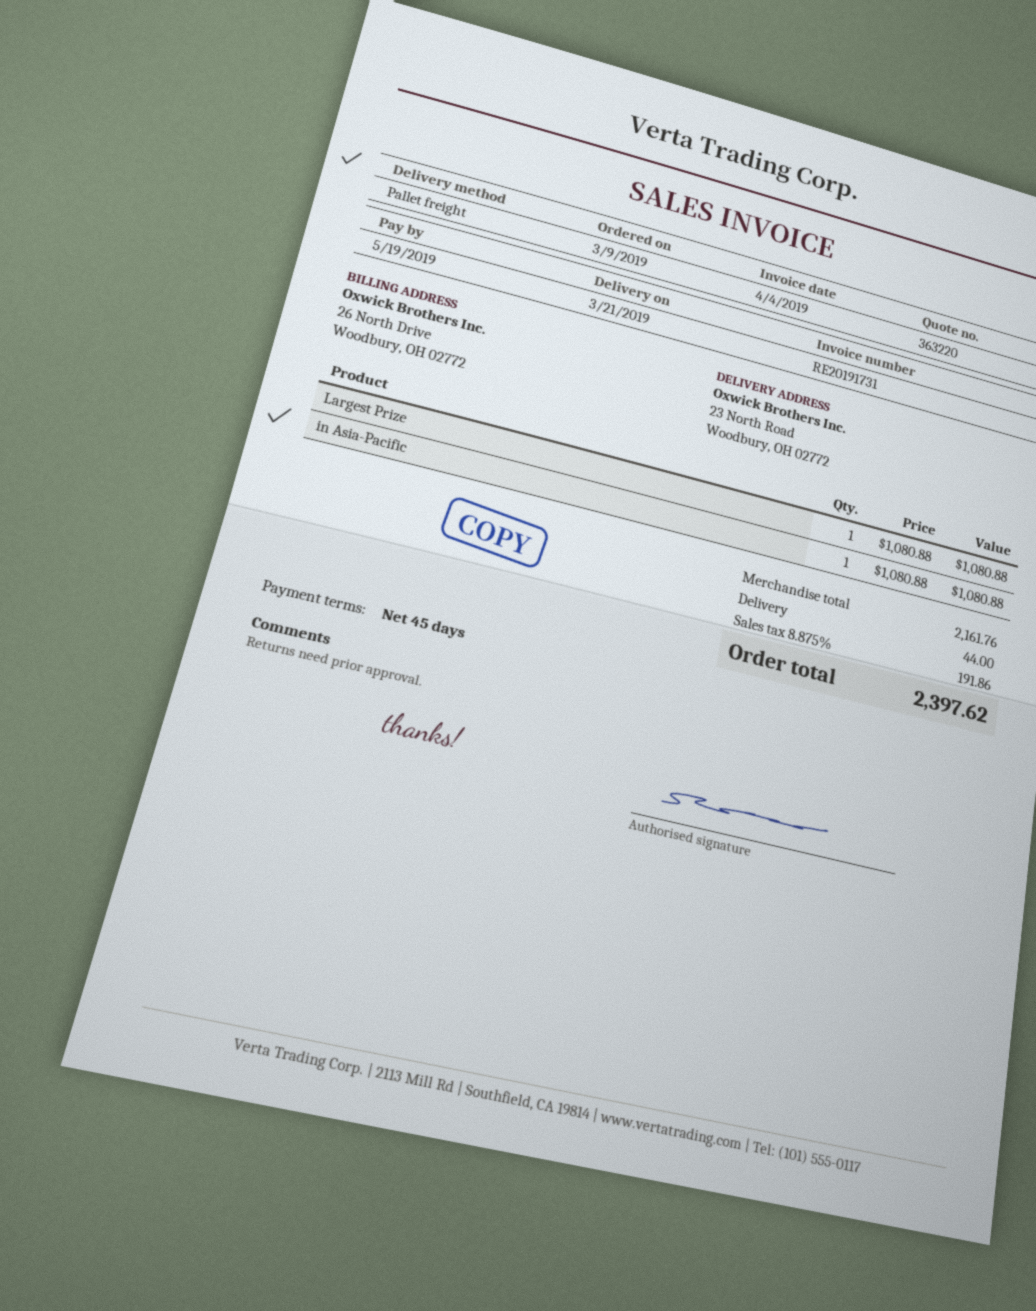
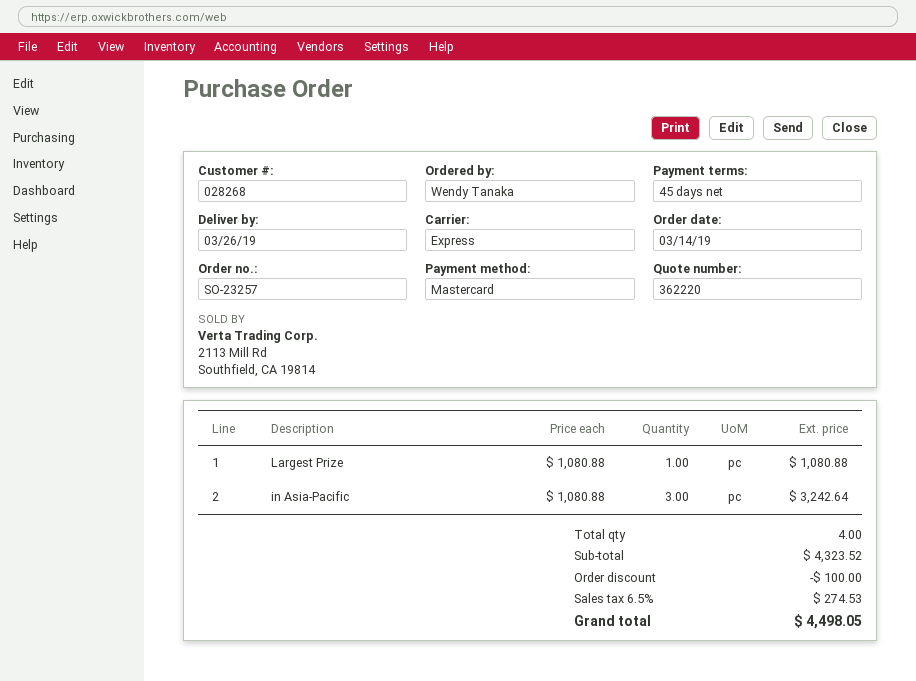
quote number: 363220 -> 362220
order date: 2019-03-09 -> 2019-03-14
delivery date: 2019-03-21 -> 2019-03-26
shipping method: pallet freight -> express
in Asia-Pacific: 1 x 1080.88 = 1080.88 -> 3 x 1080.88 = 3242.64
subtotal: 2161.76 -> 4323.52
discount: none -> 100.00
shipping: 44.00 -> none
tax: 8.875% = 191.86 -> 6.5% = 274.53
total: 2397.62 -> 4498.05

